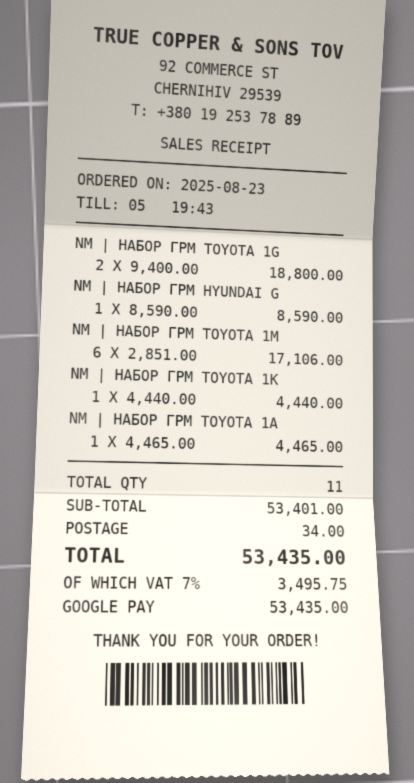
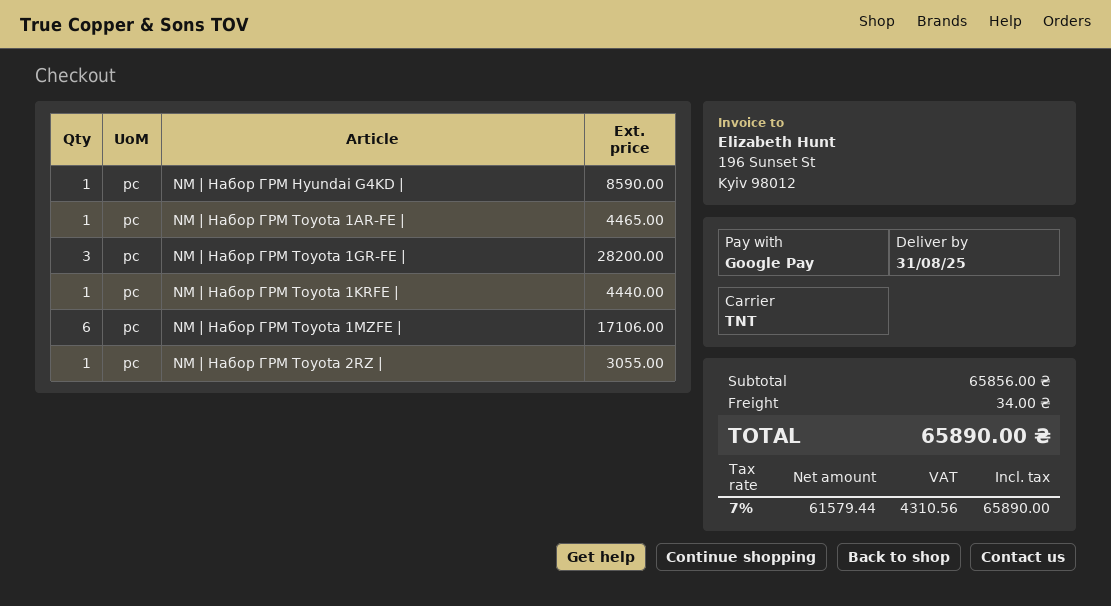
NM | НАБОР ГРМ TOYOTA 1G: 2 for 18800.00 -> 3 for 28200.00
NM | Набор ГРМ Toyota 2RZ |: none -> 1 for 3055.00
subtotal: 53401.00 -> 65856.00
tax: 7% = 3495.75 -> 7% = 4310.56
total: 53435.00 -> 65890.00

